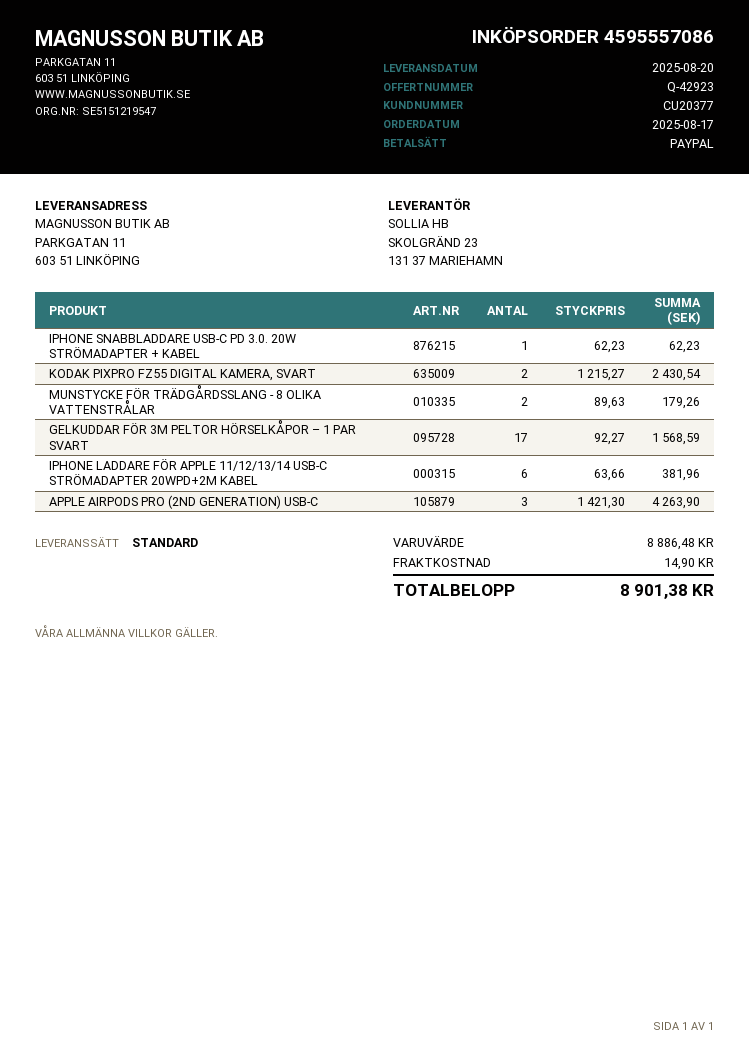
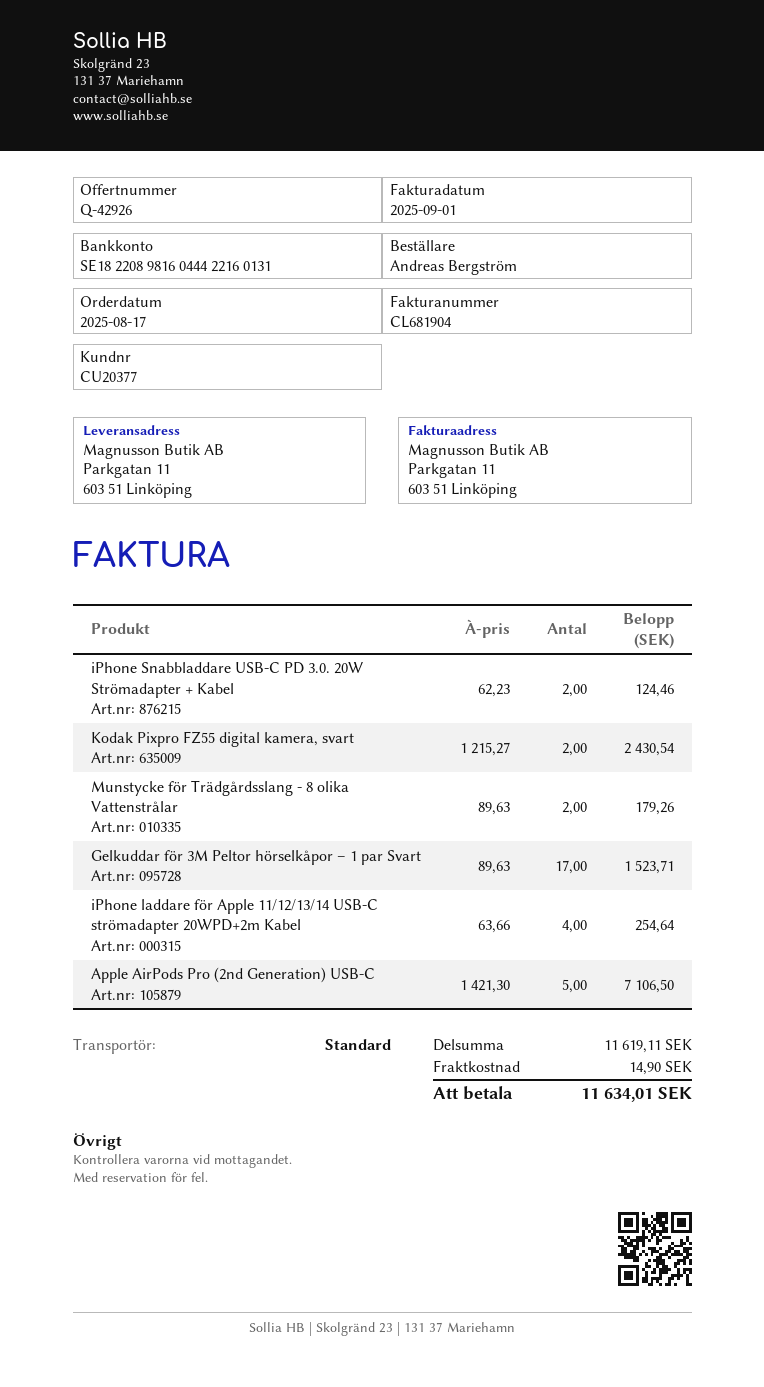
quote number: Q-42923 -> Q-42926
IPHONE SNABBLADDARE USB-C PD 3.0. 20W STRÖMADAPTER + KABEL: 1 x 62.23 = 62.23 -> 2 x 62.23 = 124.46
GELKUDDAR FÖR 3M PELTOR HÖRSELKÅPOR – 1 PAR SVART: 17 x 92.27 = 1568.59 -> 17 x 89.63 = 1523.71
IPHONE LADDARE FÖR APPLE 11/12/13/14 USB-C STRÖMADAPTER 20WPD+2M KABEL: 6 x 63.66 = 381.96 -> 4 x 63.66 = 254.64
APPLE AIRPODS PRO (2ND GENERATION) USB-C: 3 x 1421.30 = 4263.90 -> 5 x 1421.30 = 7106.50
subtotal: 8886.48 -> 11619.11
total: 8901.38 -> 11634.01

